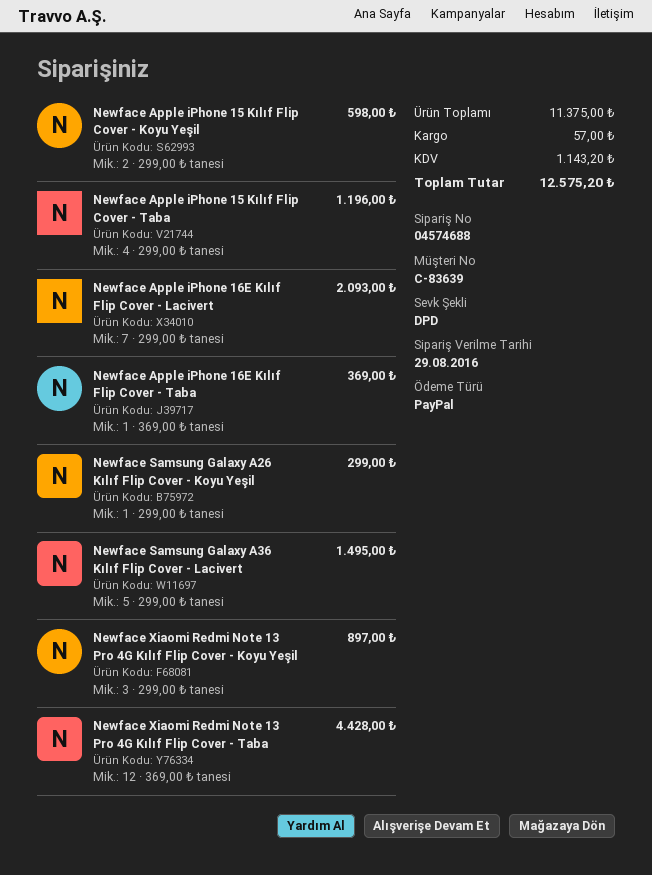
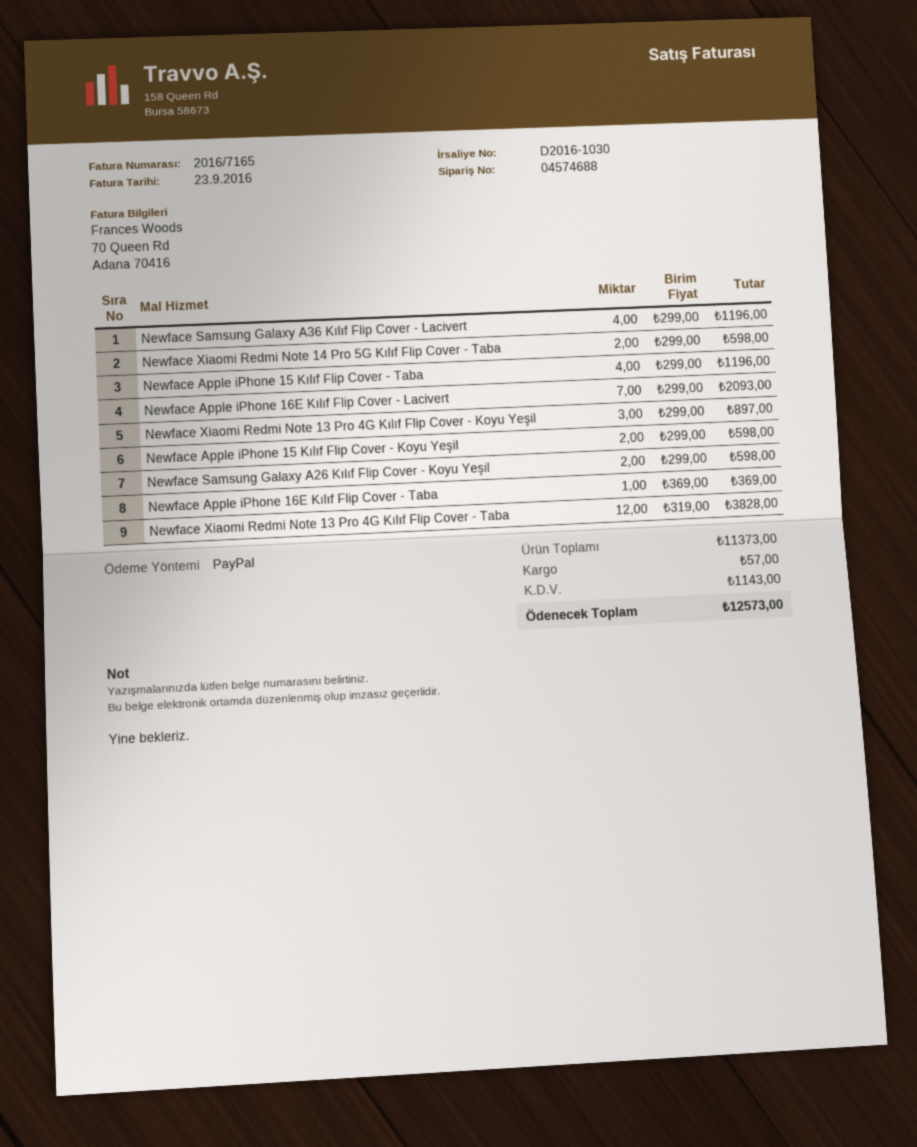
Newface Samsung Galaxy A26 Kılıf Flip Cover - Koyu Yeşil: 1 x 299.00 = 299.00 -> 2 x 299.00 = 598.00
Newface Samsung Galaxy A36 Kılıf Flip Cover - Lacivert: 5 x 299.00 = 1495.00 -> 4 x 299.00 = 1196.00
Newface Xiaomi Redmi Note 13 Pro 4G Kılıf Flip Cover - Taba: 12 x 369.00 = 4428.00 -> 12 x 319.00 = 3828.00
Newface Xiaomi Redmi Note 14 Pro 5G Kılıf Flip Cover - Taba: none -> 2 x 299.00 = 598.00
subtotal: 11375.00 -> 11373.00
tax: 1143.20 -> 1143.00
total: 12575.20 -> 12573.00

